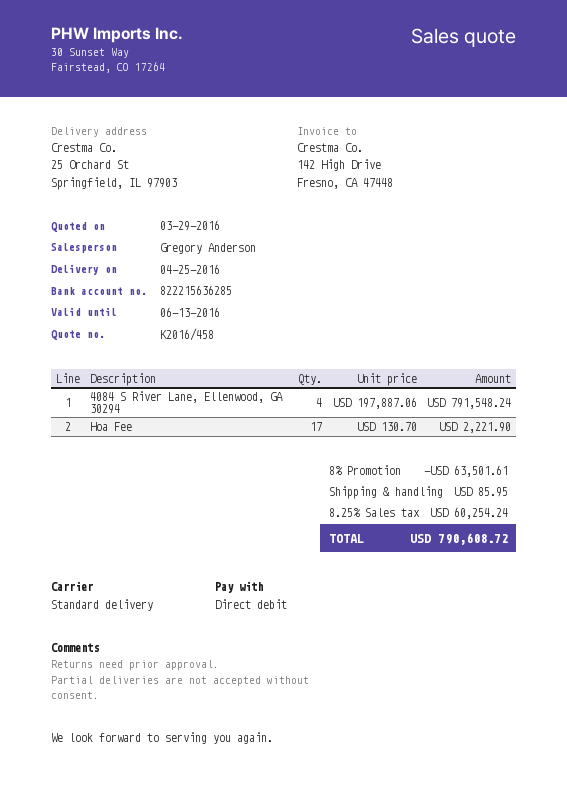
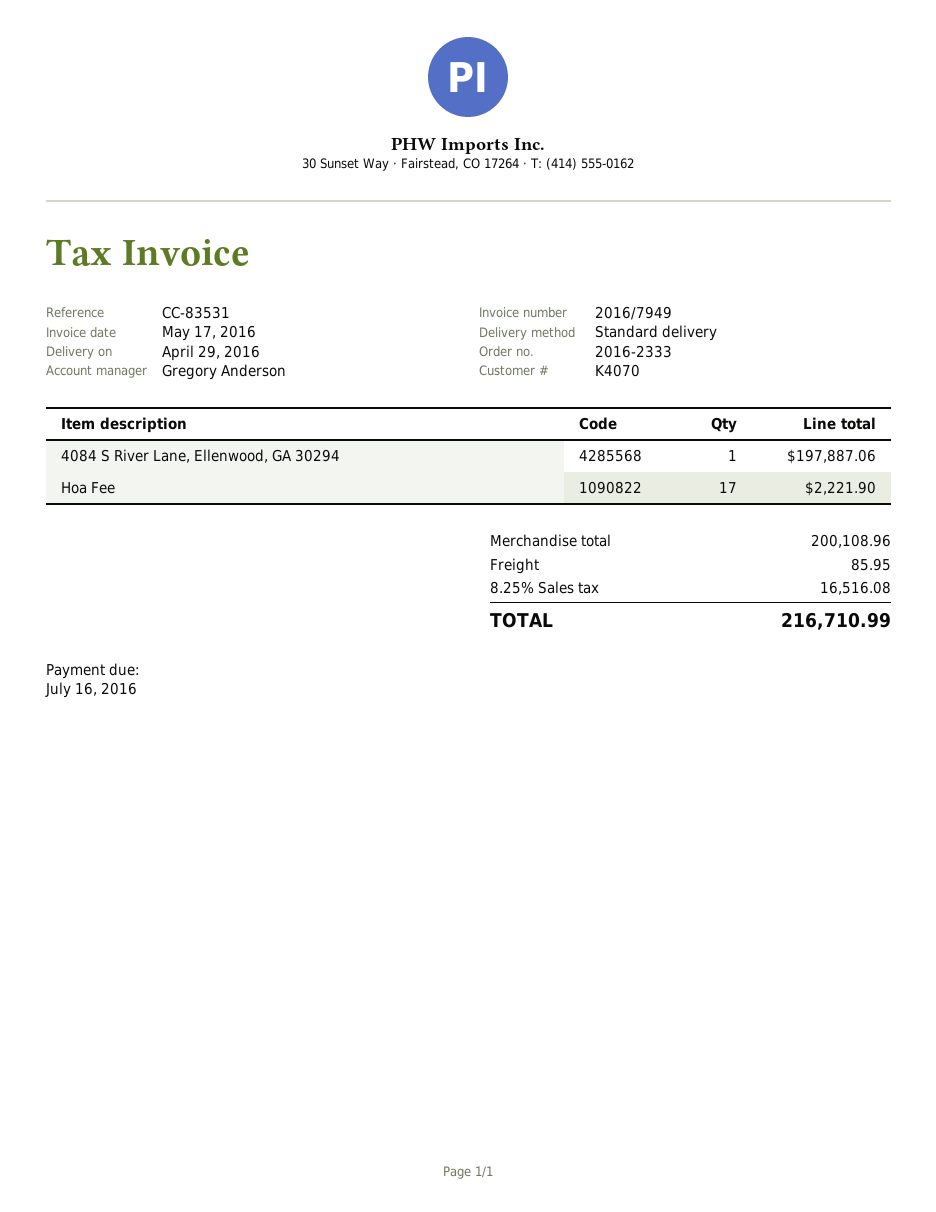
delivery date: 2016-04-25 -> 2016-04-29
4084 S River Lane, Ellenwood, GA 30294: 4 for 791548.24 -> 1 for 197887.06
discount: 8% = 63501.61 -> none
tax: 8.25% = 60254.24 -> 8.25% = 16516.08
total: 790608.72 -> 216710.99

